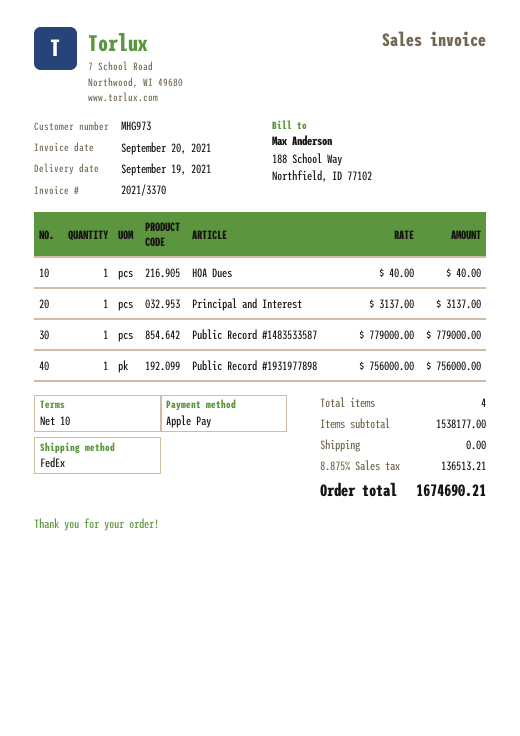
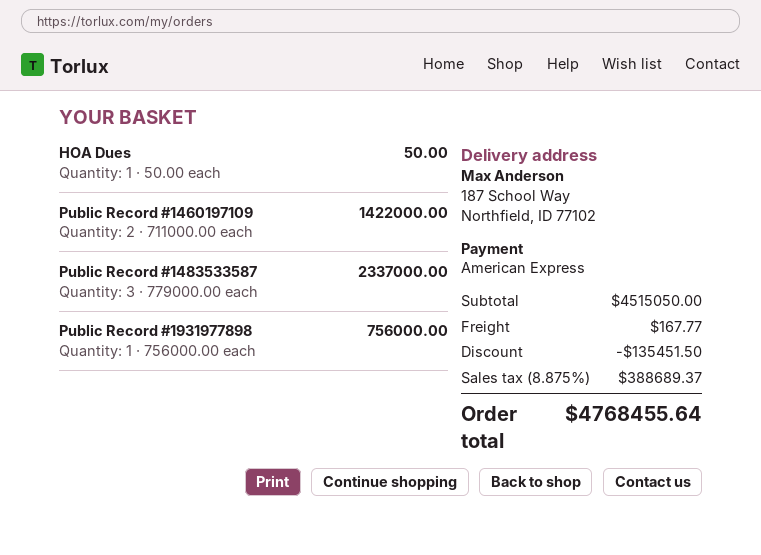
payment method: Apple Pay -> American Express
HOA Dues: 1 x 40.00 = 40.00 -> 1 x 50.00 = 50.00
Principal and Interest: 1 x 3137.00 = 3137.00 -> none
Public Record #1483533587: 1 x 779000.00 = 779000.00 -> 3 x 779000.00 = 2337000.00
Public Record #1460197109: none -> 2 x 711000.00 = 1422000.00
subtotal: 1538177.00 -> 4515050.00
discount: none -> 135451.50
shipping: 0.00 -> 167.77
tax: 8.875% = 136513.21 -> 8.875% = 388689.37
total: 1674690.21 -> 4768455.64

